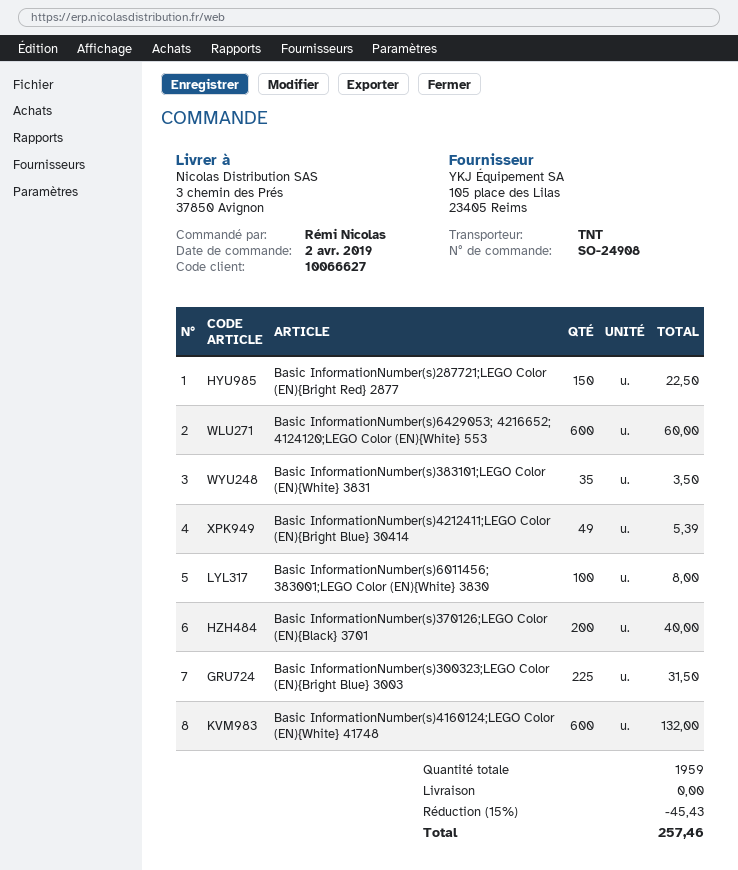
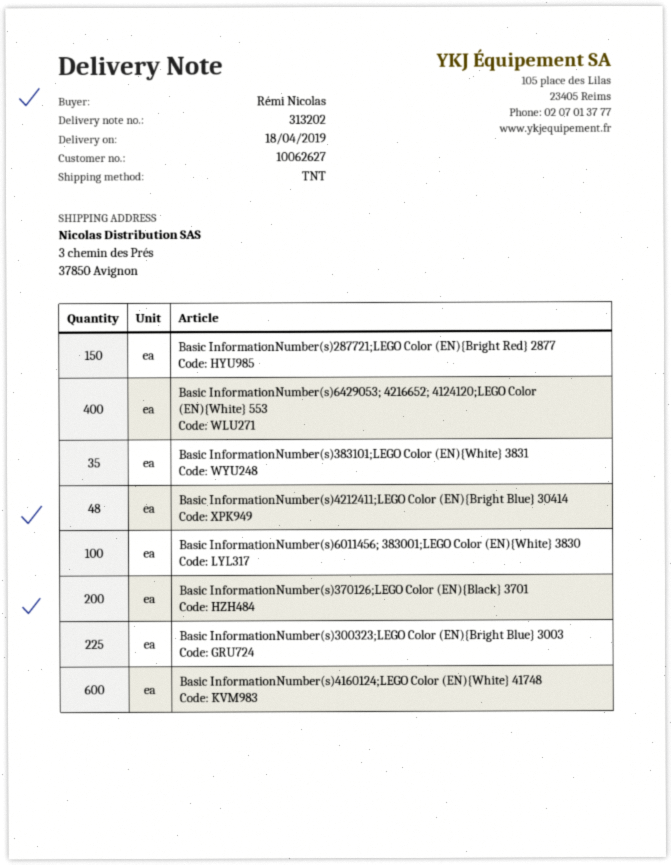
customer number: 10066627 -> 10062627
Basic InformationNumber(s)6429053; 4216652; 4124120;LEGO Color (EN){White} 553: 600 -> 400
Basic InformationNumber(s)4212411;LEGO Color (EN){Bright Blue} 30414: 49 -> 48

